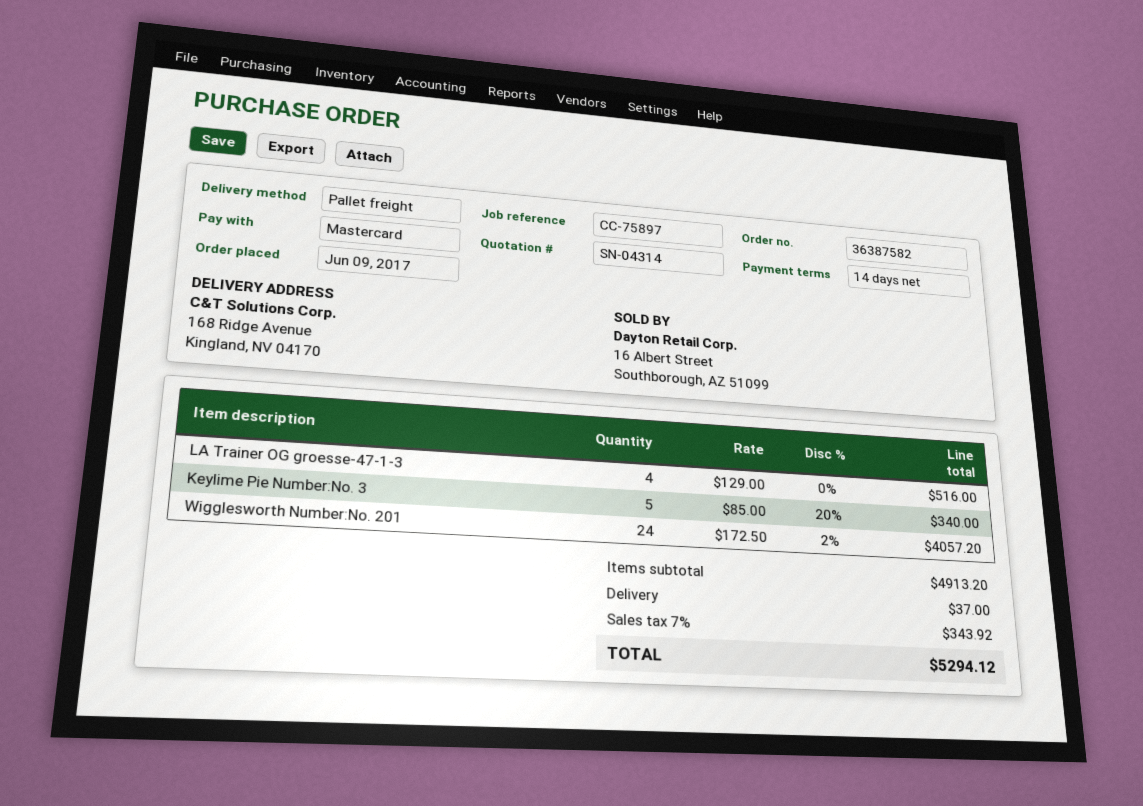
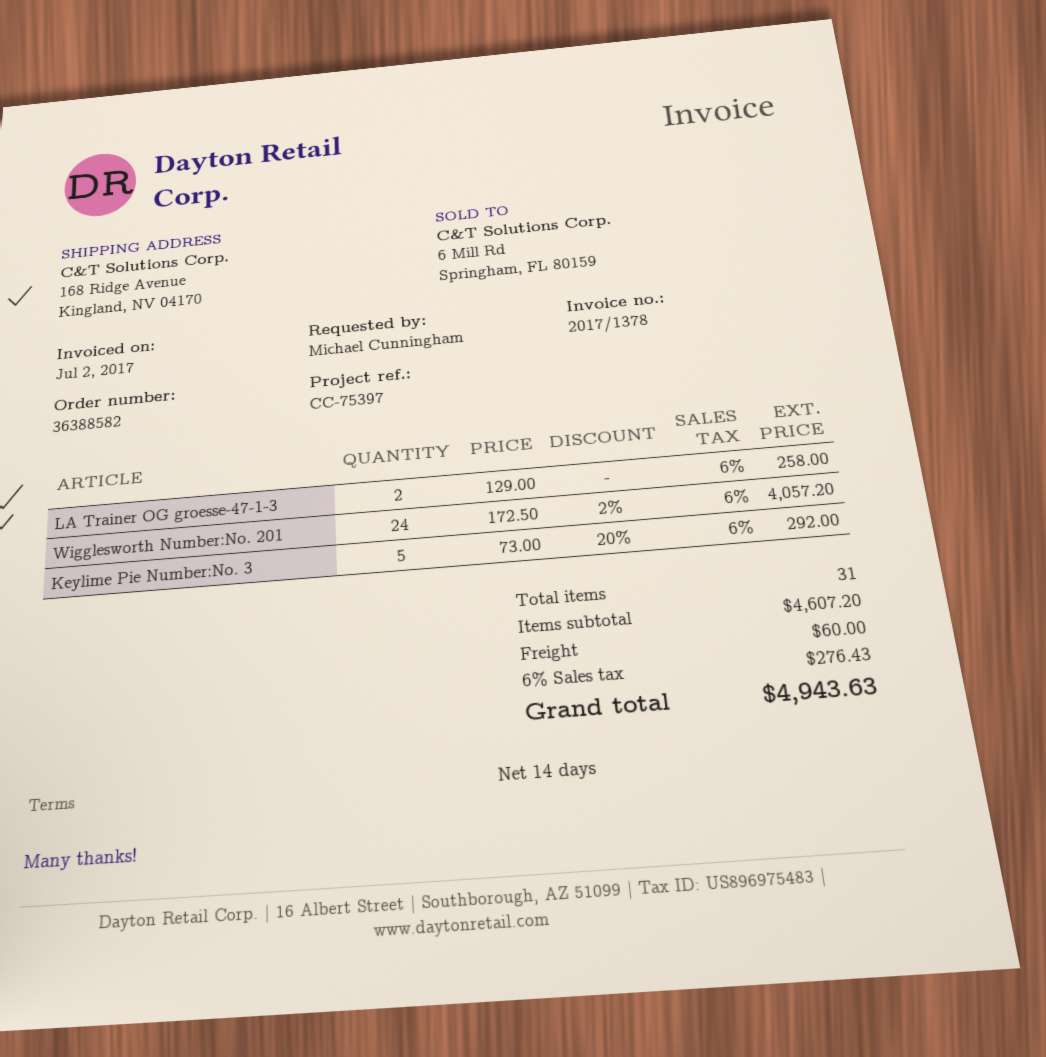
order number: 36387582 -> 36388582
reference: CC-75897 -> CC-75397
LA Trainer OG groesse-47-1-3: 4 x 129.00 = 516.00 -> 2 x 129.00 = 258.00
Keylime Pie Number:No. 3: 5 x 85.00 - 20% = 340.00 -> 5 x 73.00 - 20% = 292.00
subtotal: 4913.20 -> 4607.20
shipping: 37.00 -> 60.00
tax: 7% = 343.92 -> 6% = 276.43
total: 5294.12 -> 4943.63

